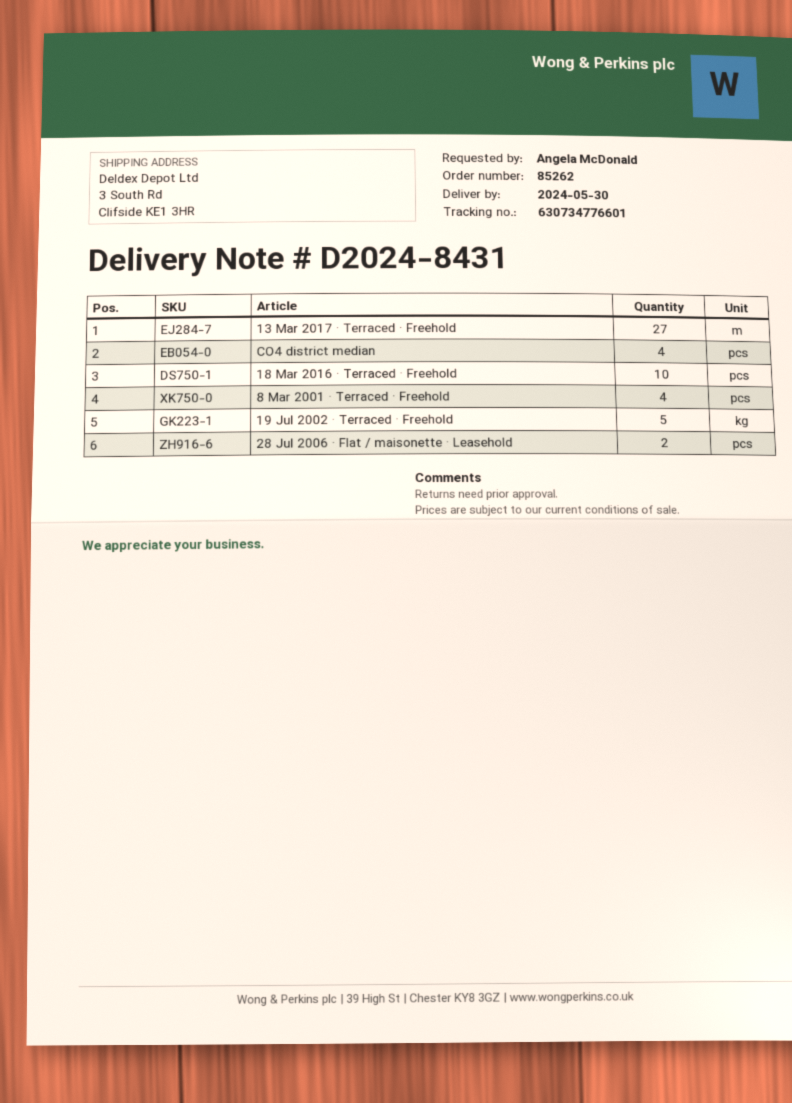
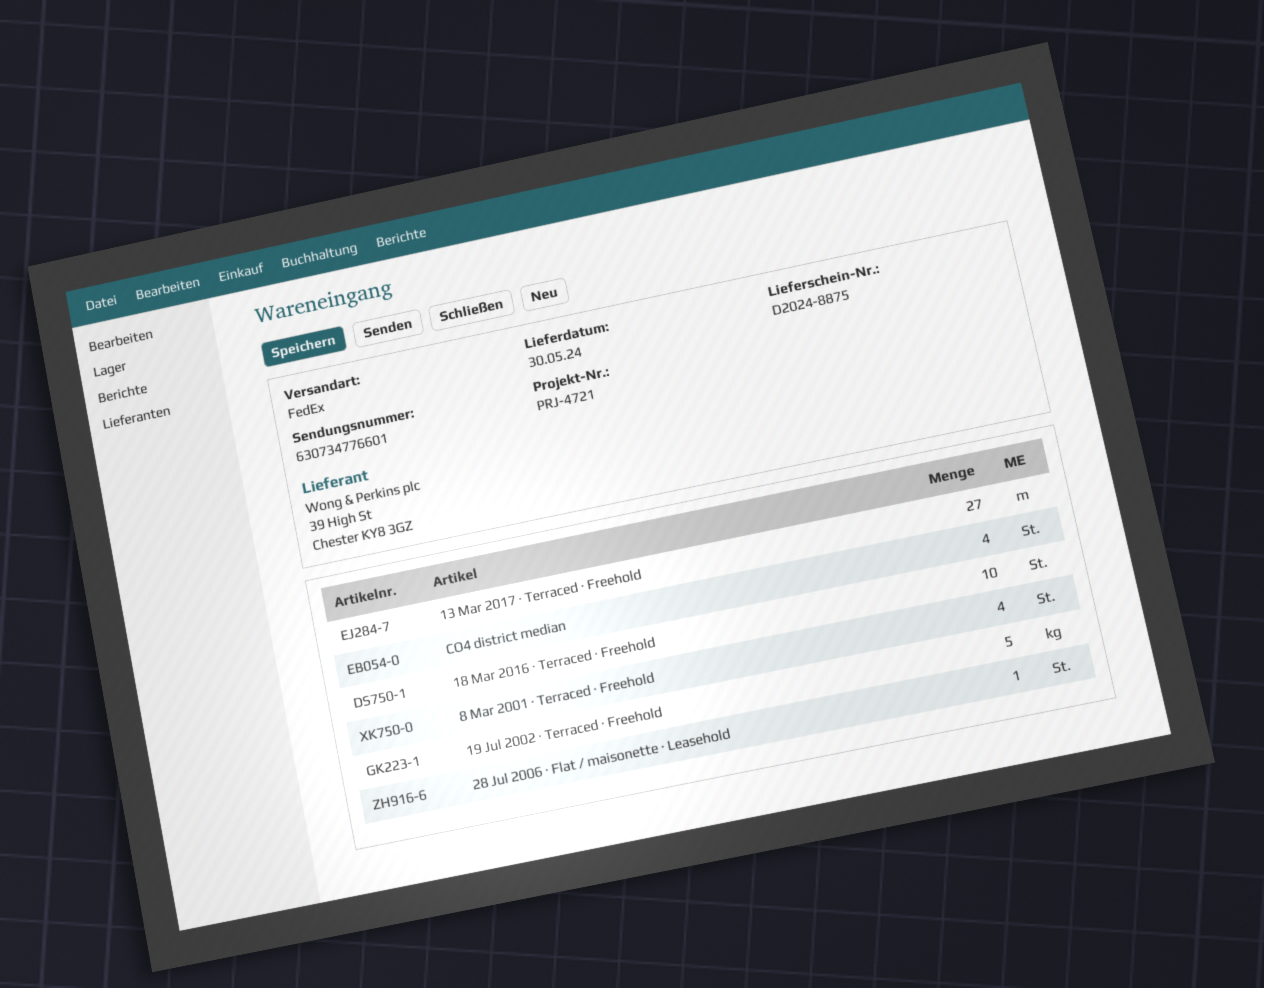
delivery note number: D2024-8431 -> D2024-8875
28 Jul 2006 · Flat / maisonette · Leasehold: 2 -> 1

